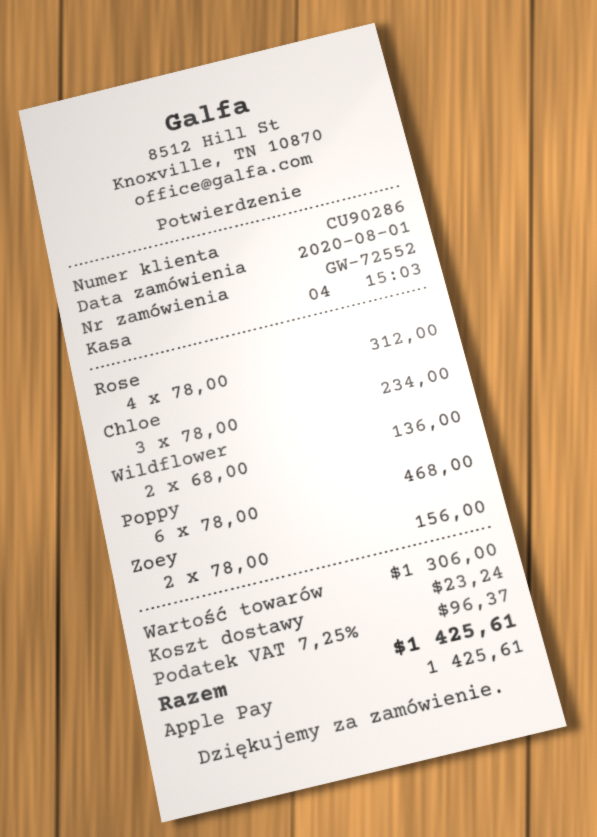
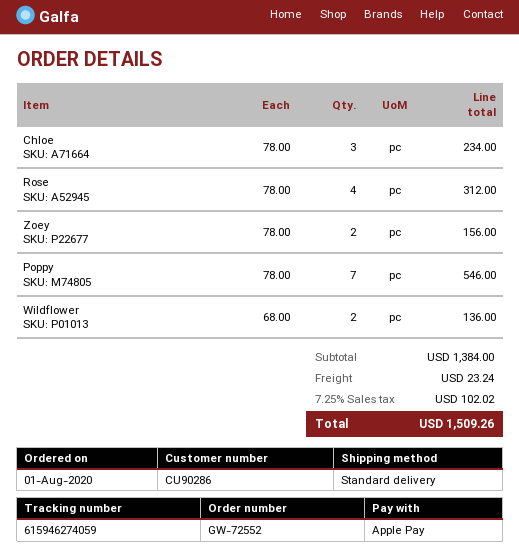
Poppy: 6 x 78.00 = 468.00 -> 7 x 78.00 = 546.00
subtotal: 1306.00 -> 1384.00
tax: 7.25% = 96.37 -> 7.25% = 102.02
total: 1425.61 -> 1509.26

